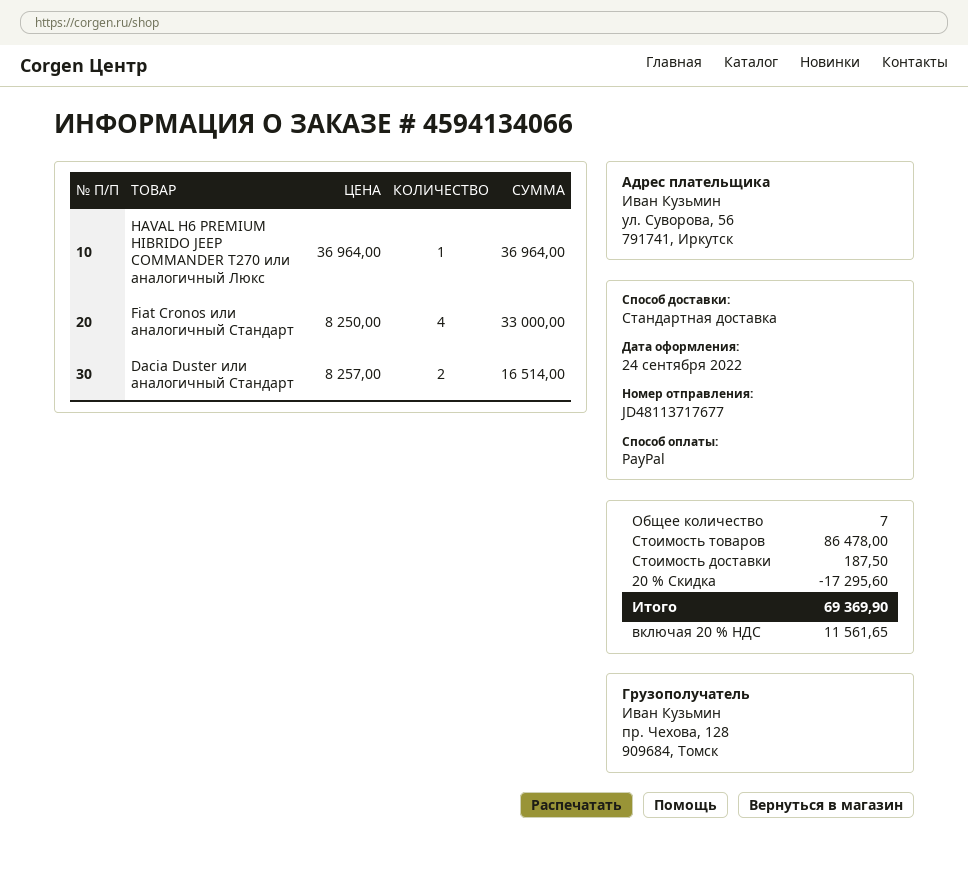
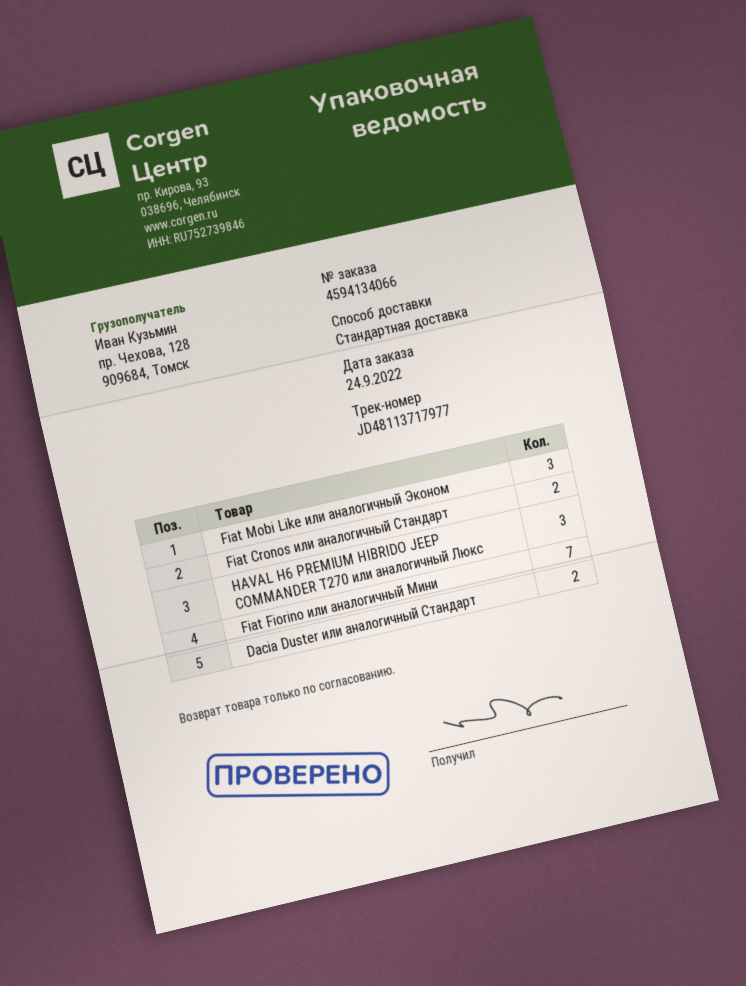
tracking number: JD48113717677 -> JD48113717977
HAVAL H6 PREMIUM HIBRIDO JEEP COMMANDER T270 или аналогичный Люкс: 1 -> 3
Fiat Cronos или аналогичный Стандарт: 4 -> 2
Fiat Mobi Like или аналогичный Эконом: none -> 3
Fiat Fiorino или аналогичный Мини: none -> 7

